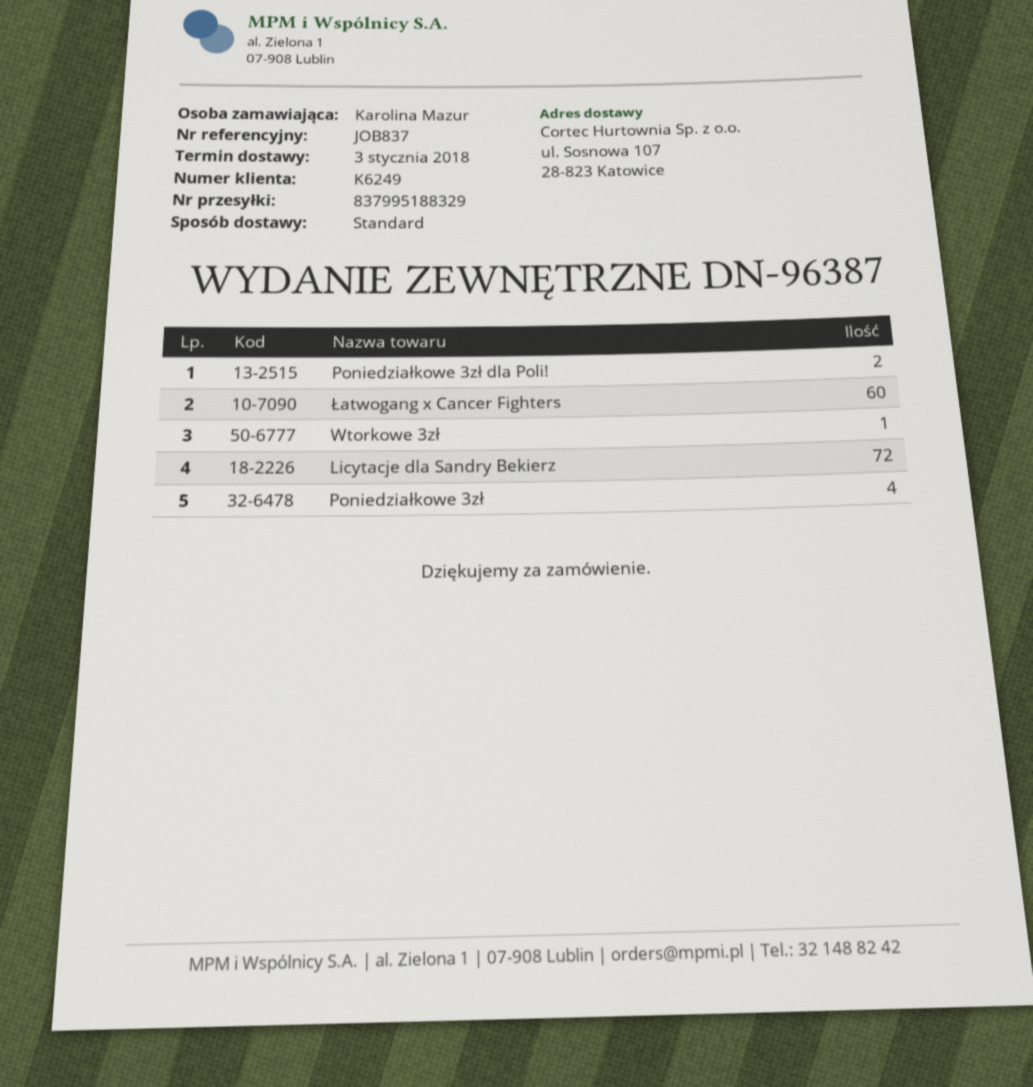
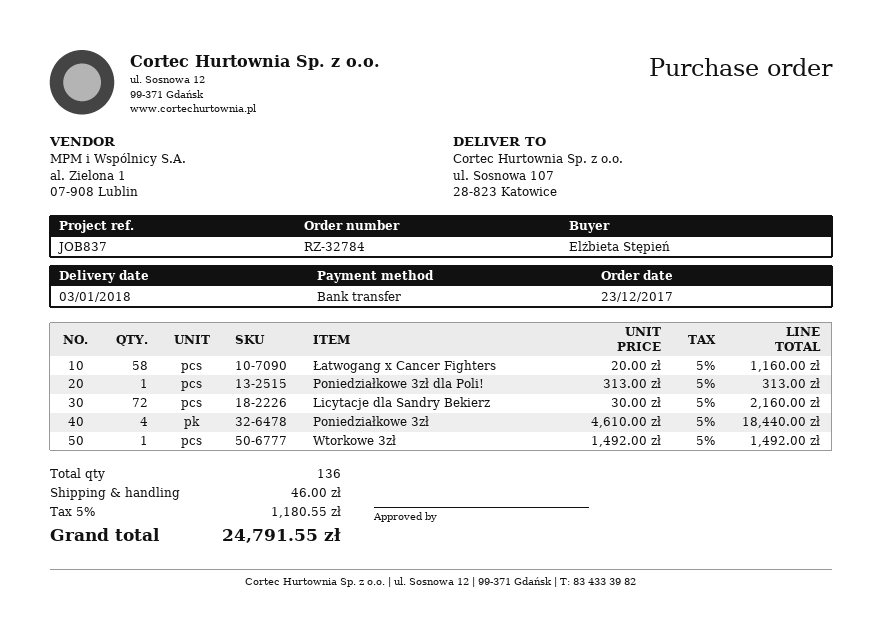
ordered by: Karolina Mazur -> Elżbieta Stępień
Poniedziałkowe 3zł dla Poli!: 2 -> 1
Łatwogang x Cancer Fighters: 60 -> 58

